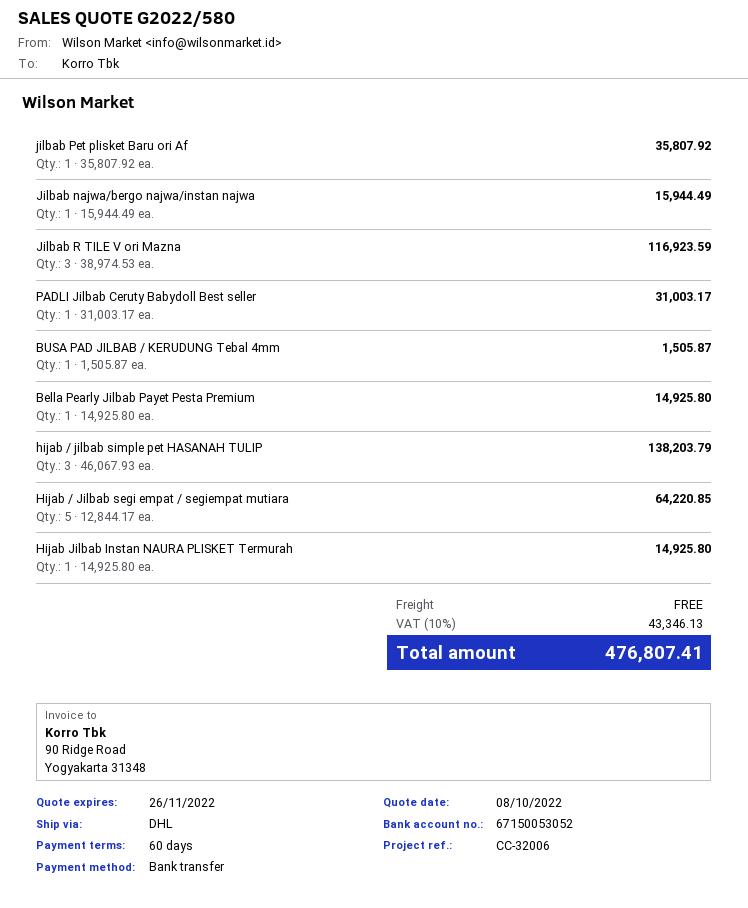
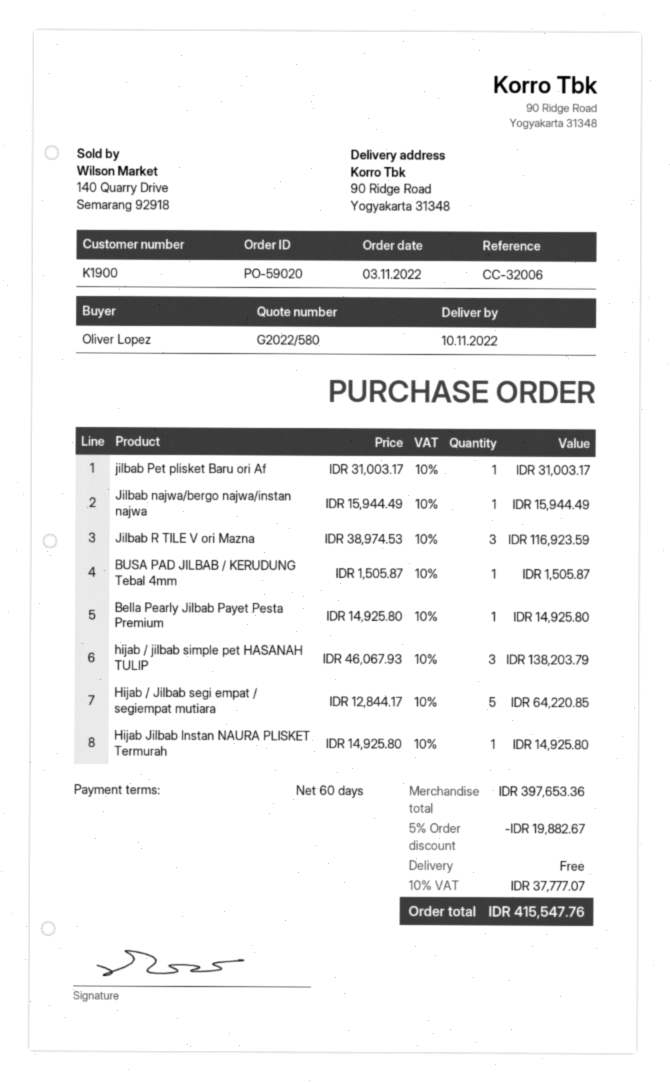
jilbab Pet plisket Baru ori Af: 1 x 35807.92 = 35807.92 -> 1 x 31003.17 = 31003.17
PADLI Jilbab Ceruty Babydoll Best seller: 1 x 31003.17 = 31003.17 -> none
discount: none -> 5% = 19882.67
tax: 10% = 43346.13 -> 10% = 37777.07
total: 476807.41 -> 415547.76

